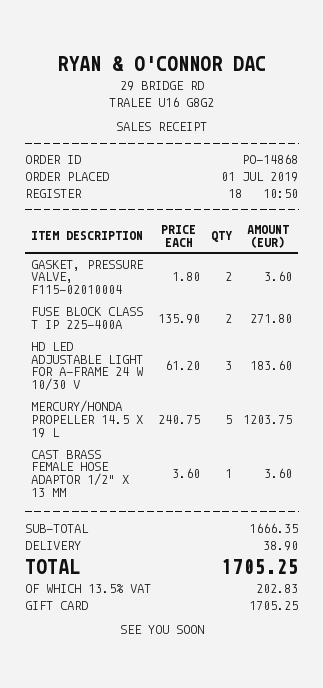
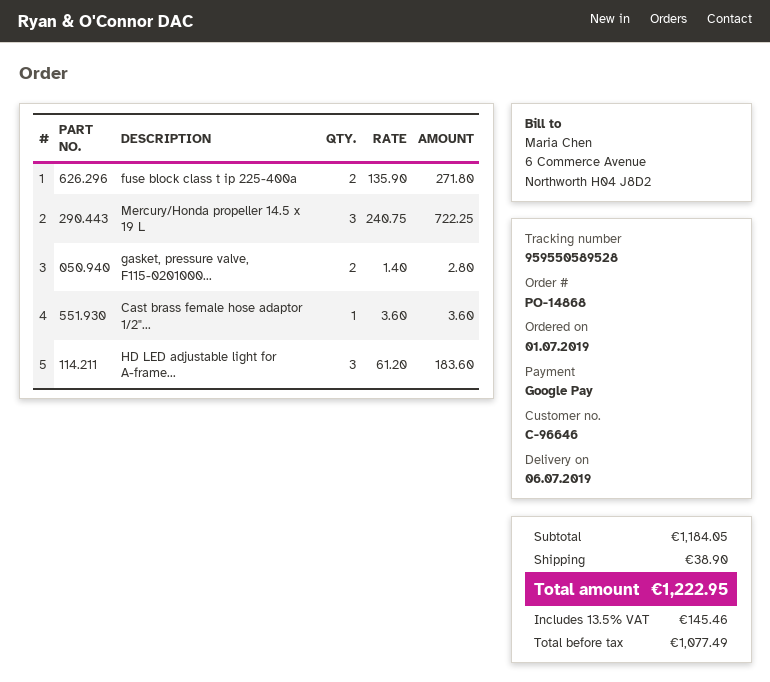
payment method: gift card -> Google Pay
GASKET, PRESSURE VALVE, F115-02010004: 2 x 1.80 = 3.60 -> 2 x 1.40 = 2.80
MERCURY/HONDA PROPELLER 14.5 X 19 L: 5 x 240.75 = 1203.75 -> 3 x 240.75 = 722.25
subtotal: 1666.35 -> 1184.05
tax: 13.5% = 202.83 -> 13.5% = 145.46
total: 1705.25 -> 1222.95

